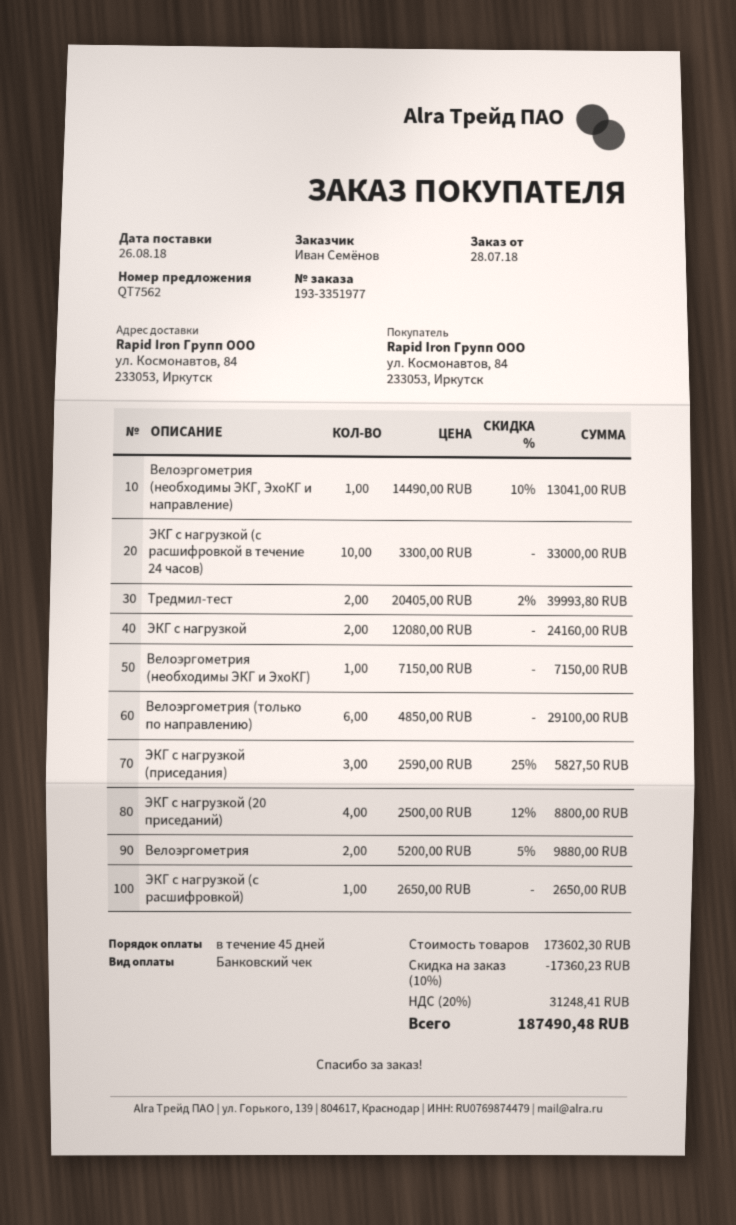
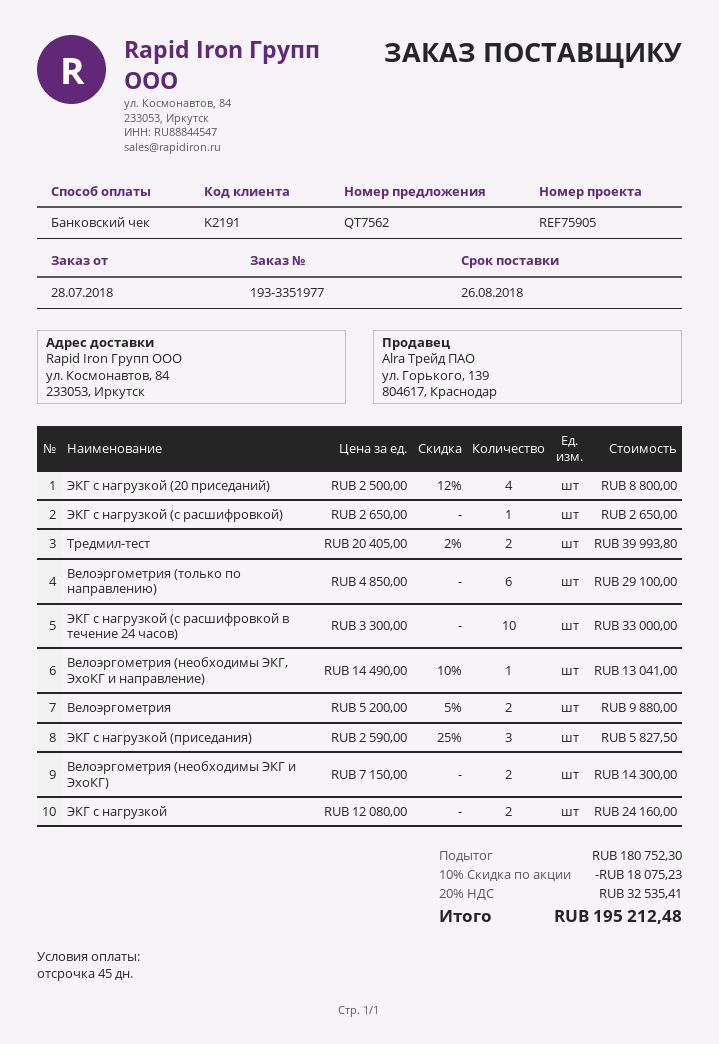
Велоэргометрия (необходимы ЭКГ и ЭхоКГ): 1 x 7150.00 = 7150.00 -> 2 x 7150.00 = 14300.00
subtotal: 173602.30 -> 180752.30
discount: 10% = 17360.23 -> 10% = 18075.23
tax: 20% = 31248.41 -> 20% = 32535.41
total: 187490.48 -> 195212.48

